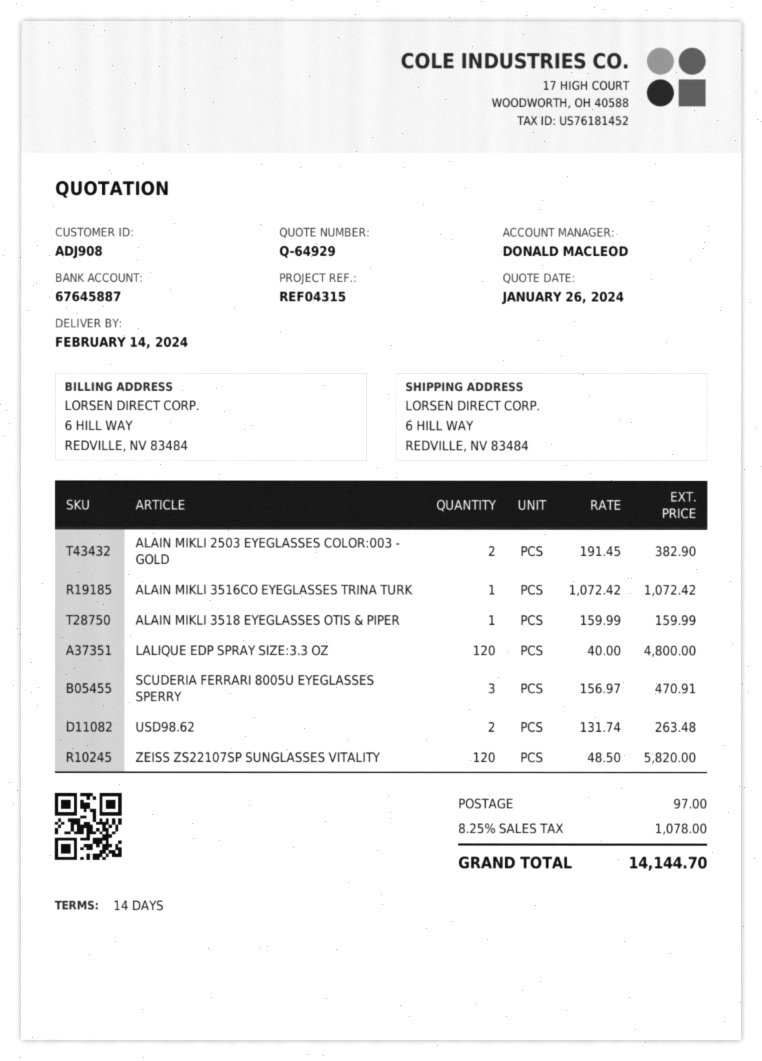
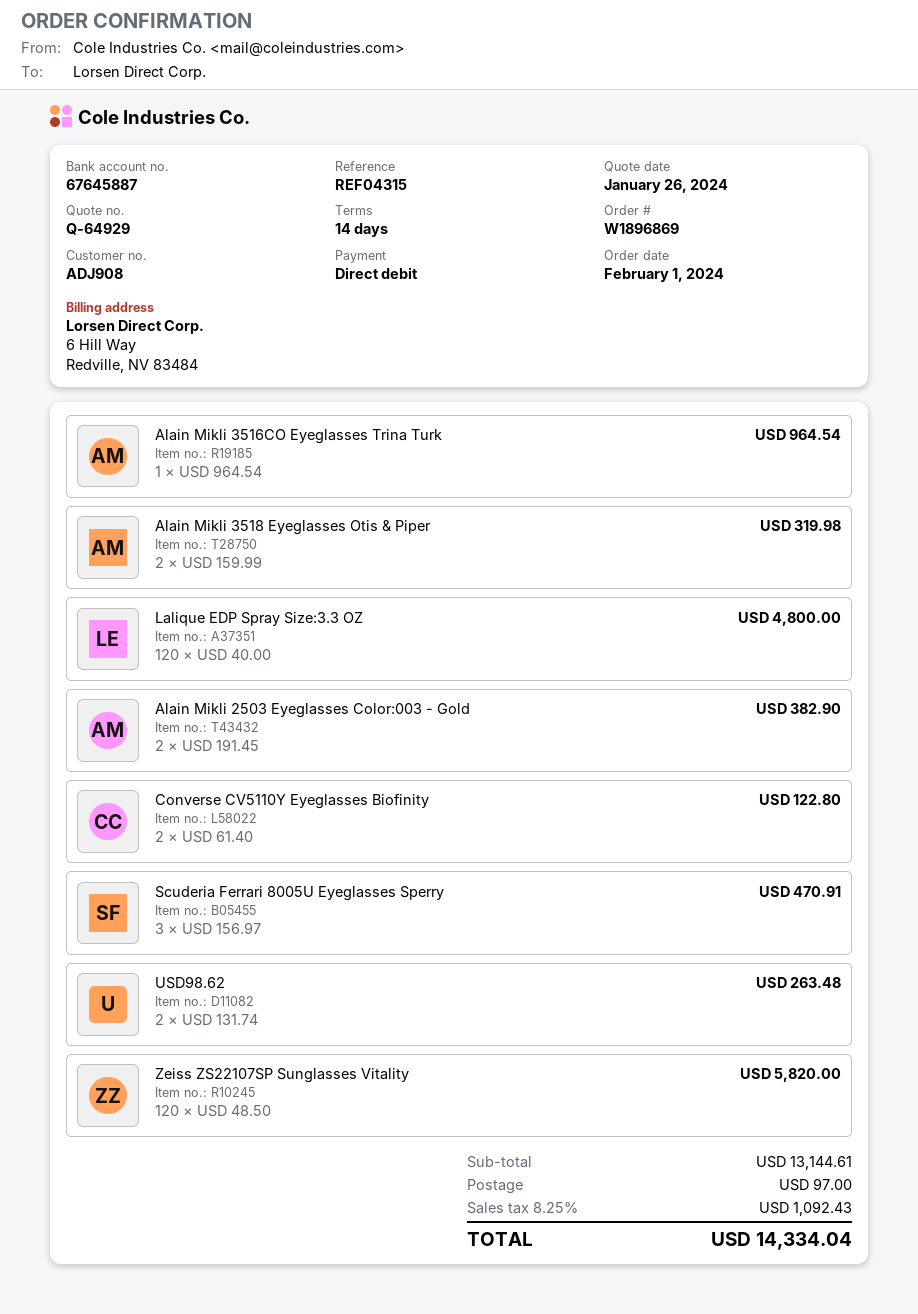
ALAIN MIKLI 3516CO EYEGLASSES TRINA TURK: 1 x 1072.42 = 1072.42 -> 1 x 964.54 = 964.54
ALAIN MIKLI 3518 EYEGLASSES OTIS & PIPER: 1 x 159.99 = 159.99 -> 2 x 159.99 = 319.98
Converse CV5110Y Eyeglasses Biofinity: none -> 2 x 61.40 = 122.80
tax: 8.25% = 1078.00 -> 8.25% = 1092.43
total: 14144.70 -> 14334.04

